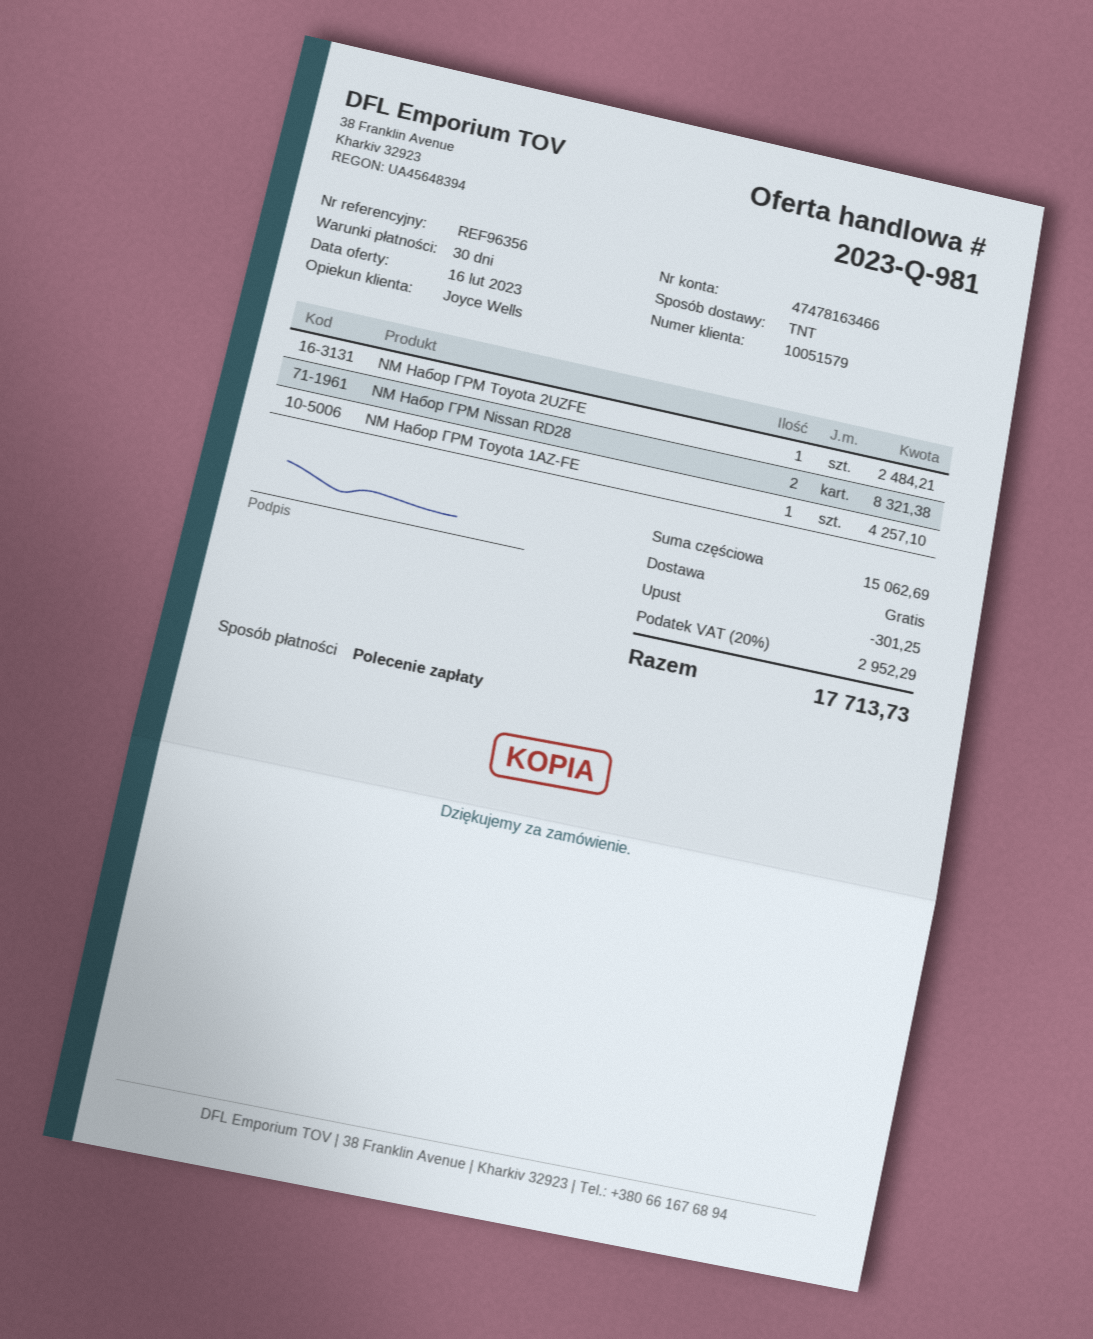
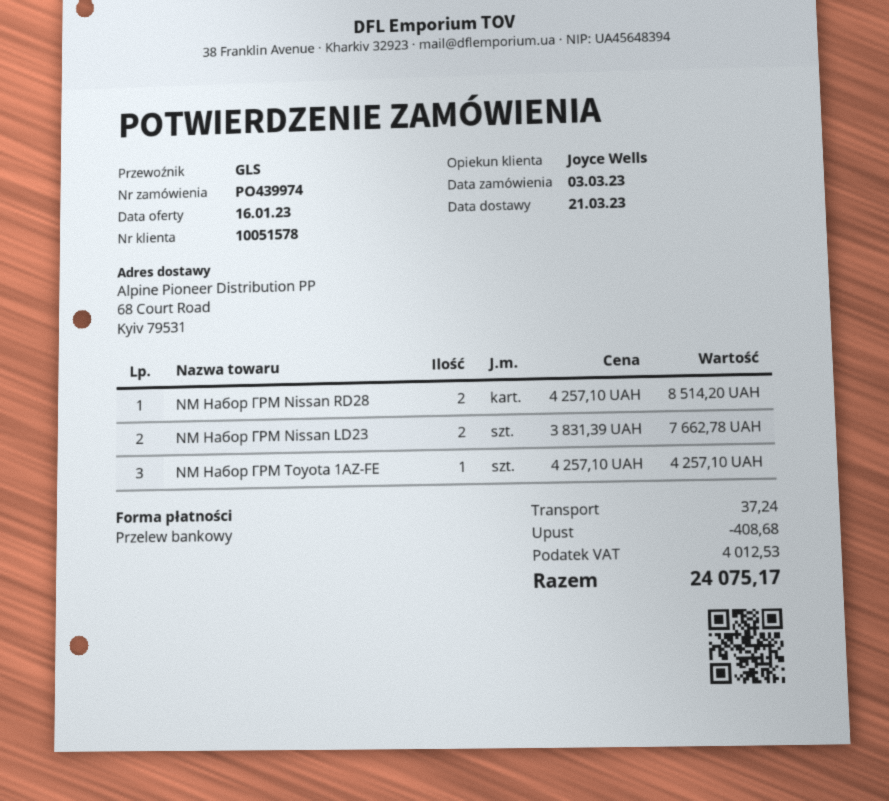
quote date: 2023-02-16 -> 2023-01-16
customer number: 10051579 -> 10051578
payment method: direct debit -> bank transfer
shipping method: TNT -> GLS
NM Набор ГРМ Toyota 2UZFE: 1 for 2484.21 -> none
NM Набор ГРМ Nissan RD28: 2 for 8321.38 -> 2 for 8514.20
NM Набор ГРМ Nissan LD23: none -> 2 for 7662.78
discount: 301.25 -> 408.68
shipping: 0.00 -> 37.24
tax: 2952.29 -> 4012.53
total: 17713.73 -> 24075.17

